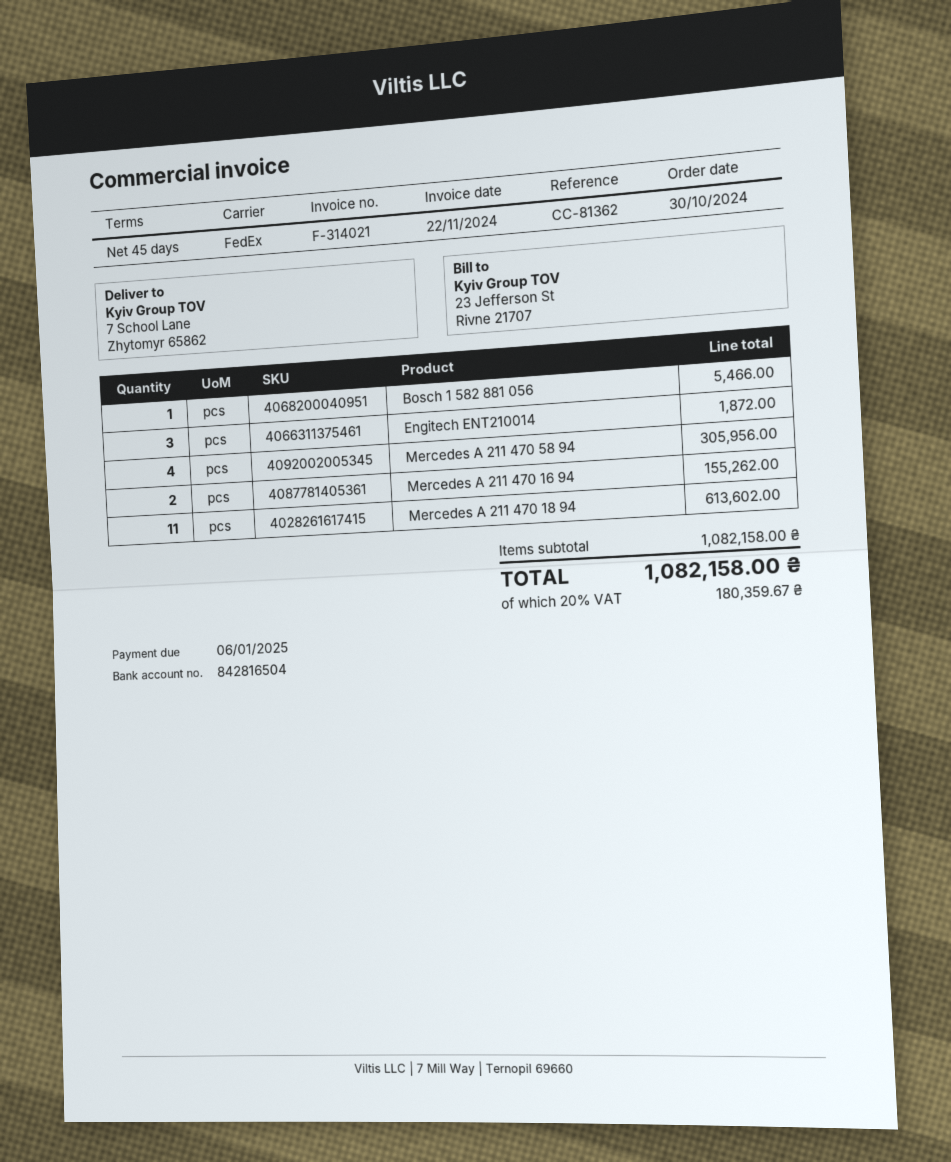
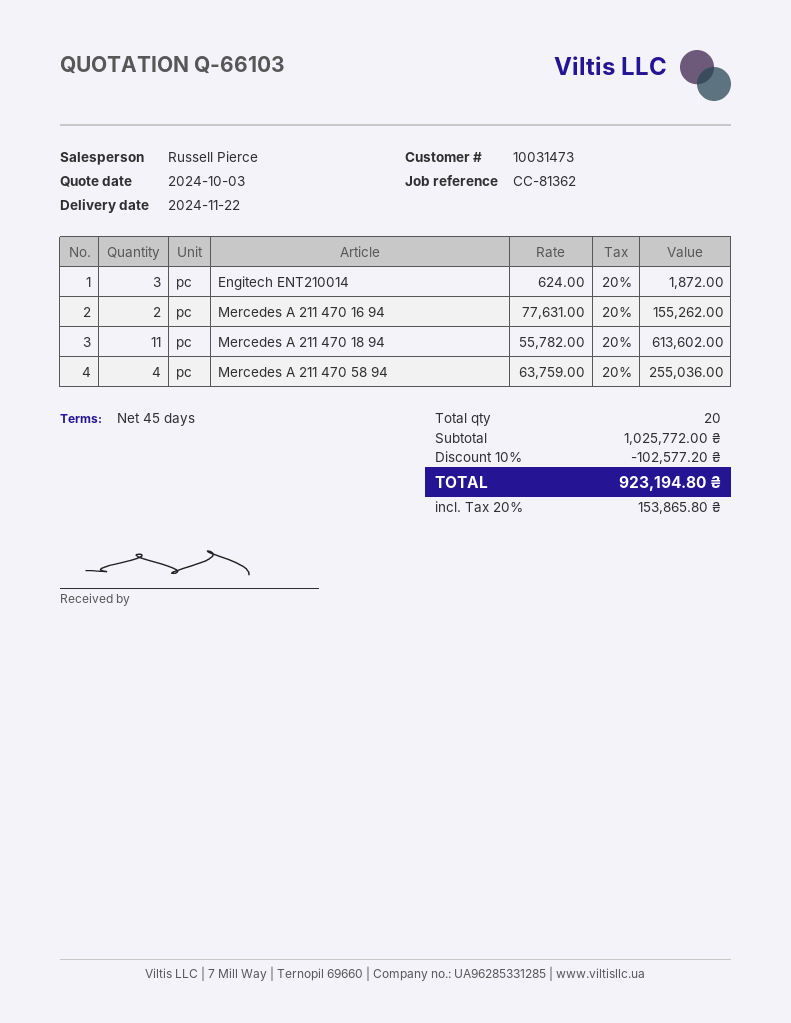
Bosch 1 582 881 056: 1 for 5466.00 -> none
Mercedes A 211 470 58 94: 4 for 305956.00 -> 4 for 255036.00
subtotal: 1082158.00 -> 1025772.00
discount: none -> 10% = 102577.20
tax: 20% = 180359.67 -> 20% = 153865.80
total: 1082158.00 -> 923194.80

